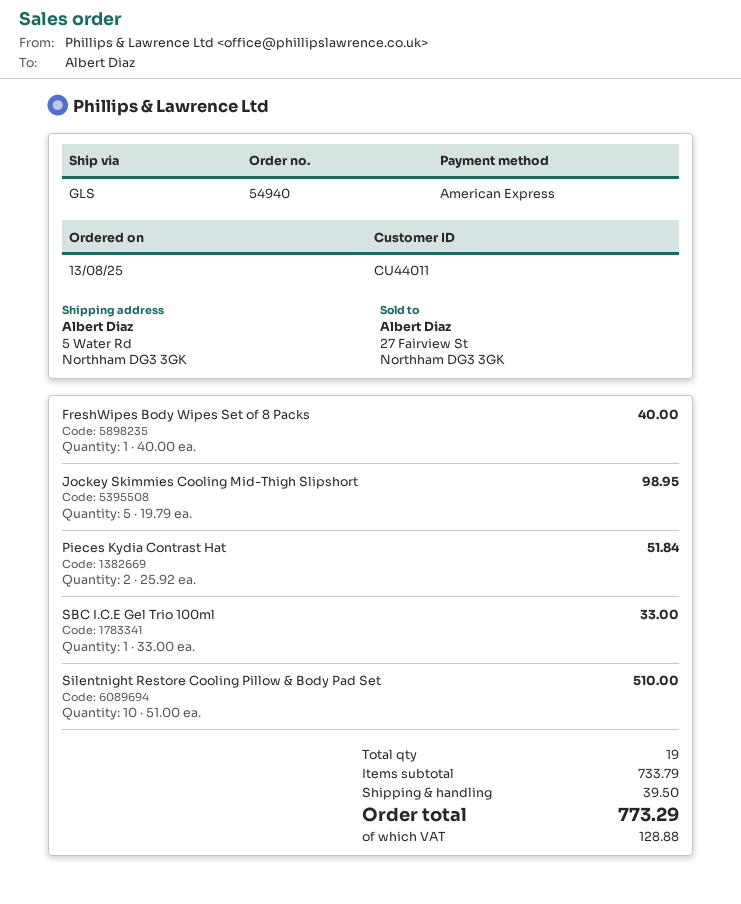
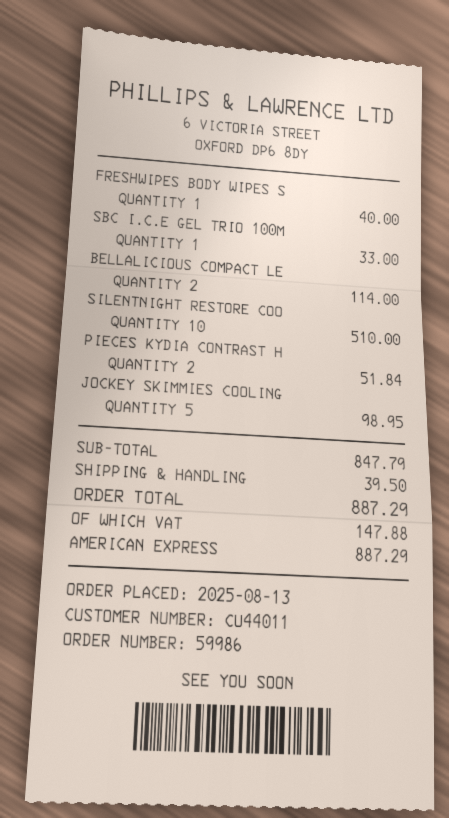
order number: 54940 -> 59986
BELLALICIOUS COMPACT LE: none -> 2 for 114.00
subtotal: 733.79 -> 847.79
tax: 128.88 -> 147.88
total: 773.29 -> 887.29

